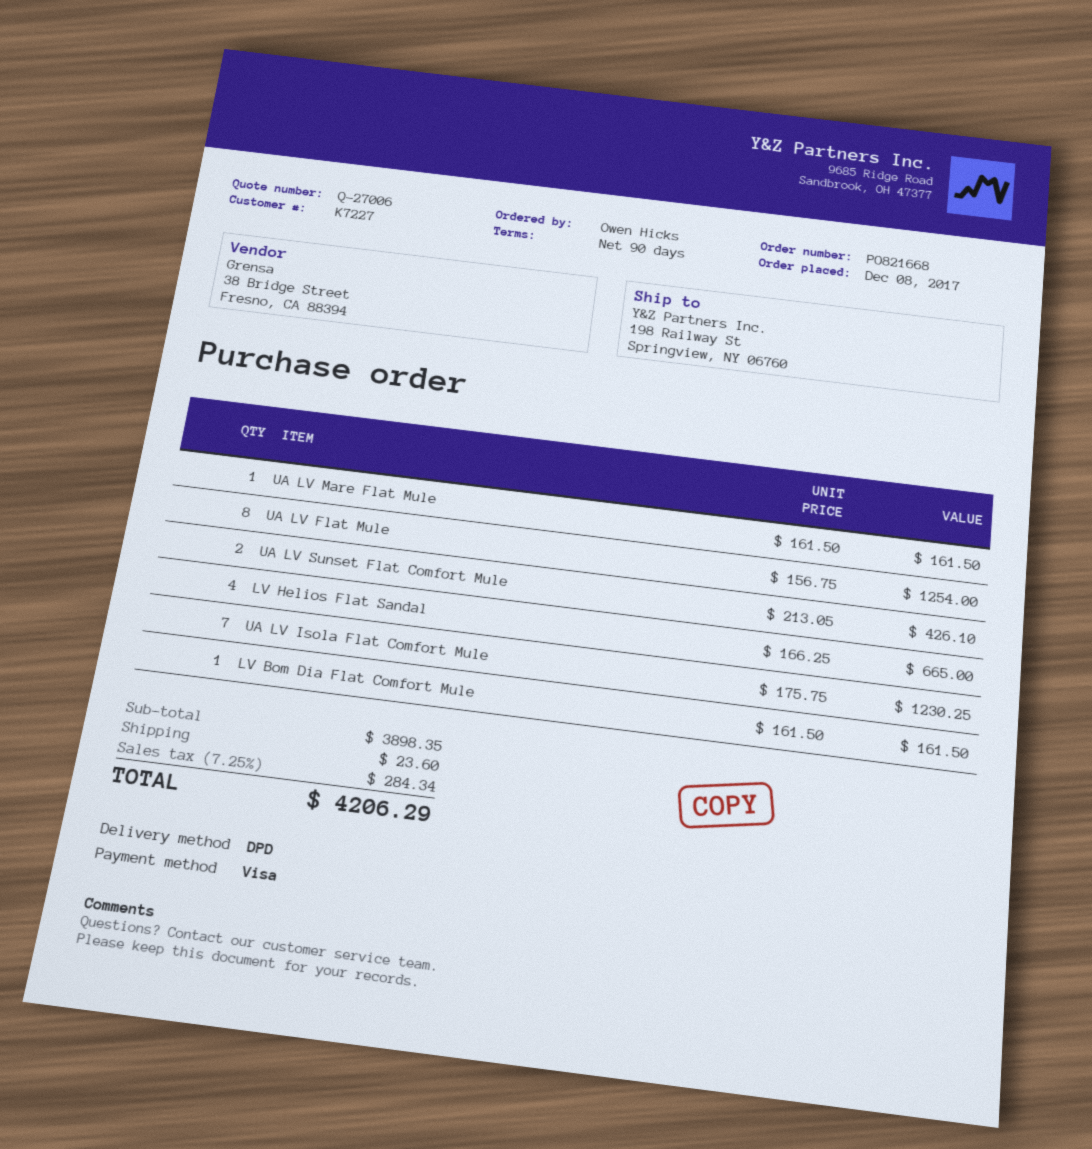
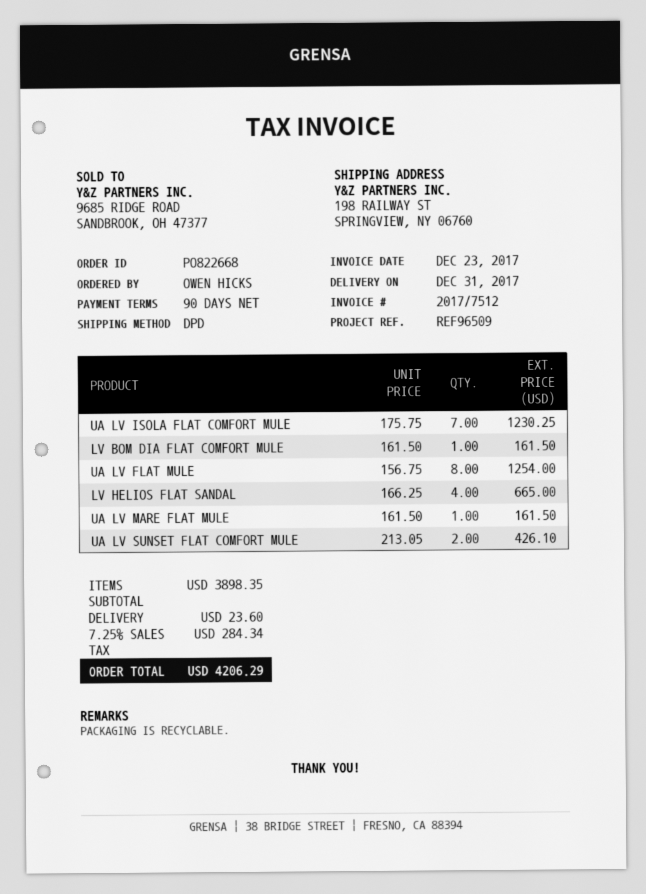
order number: PO821668 -> PO822668

